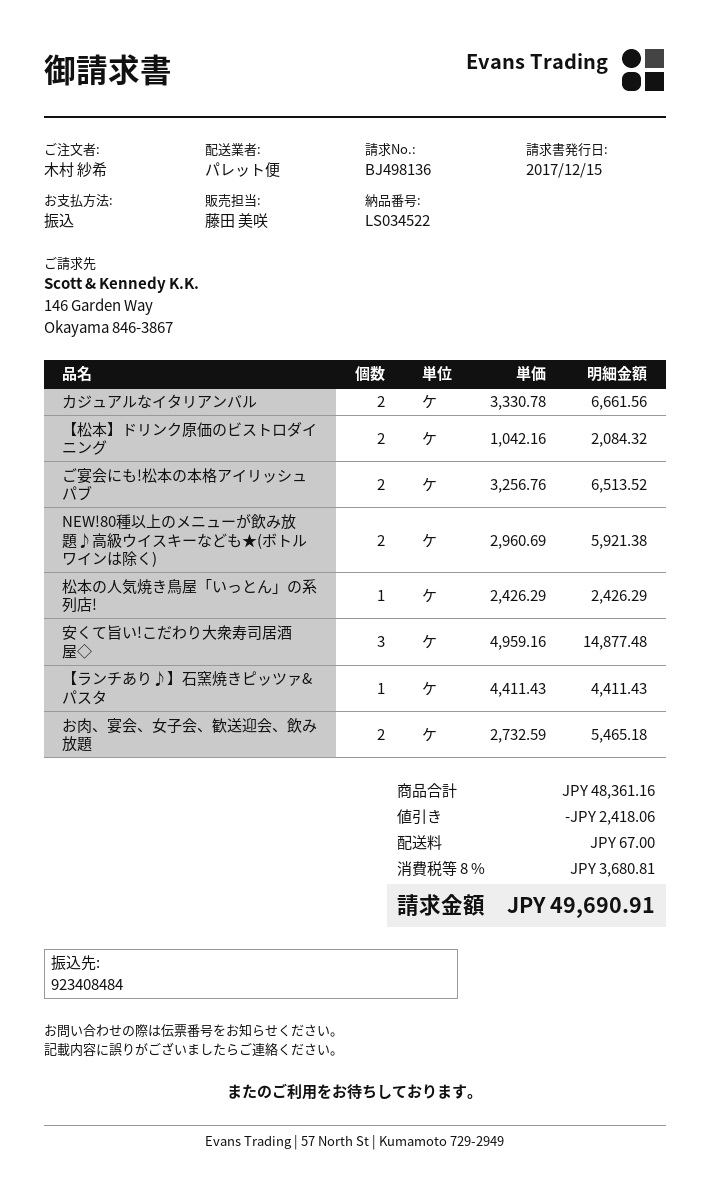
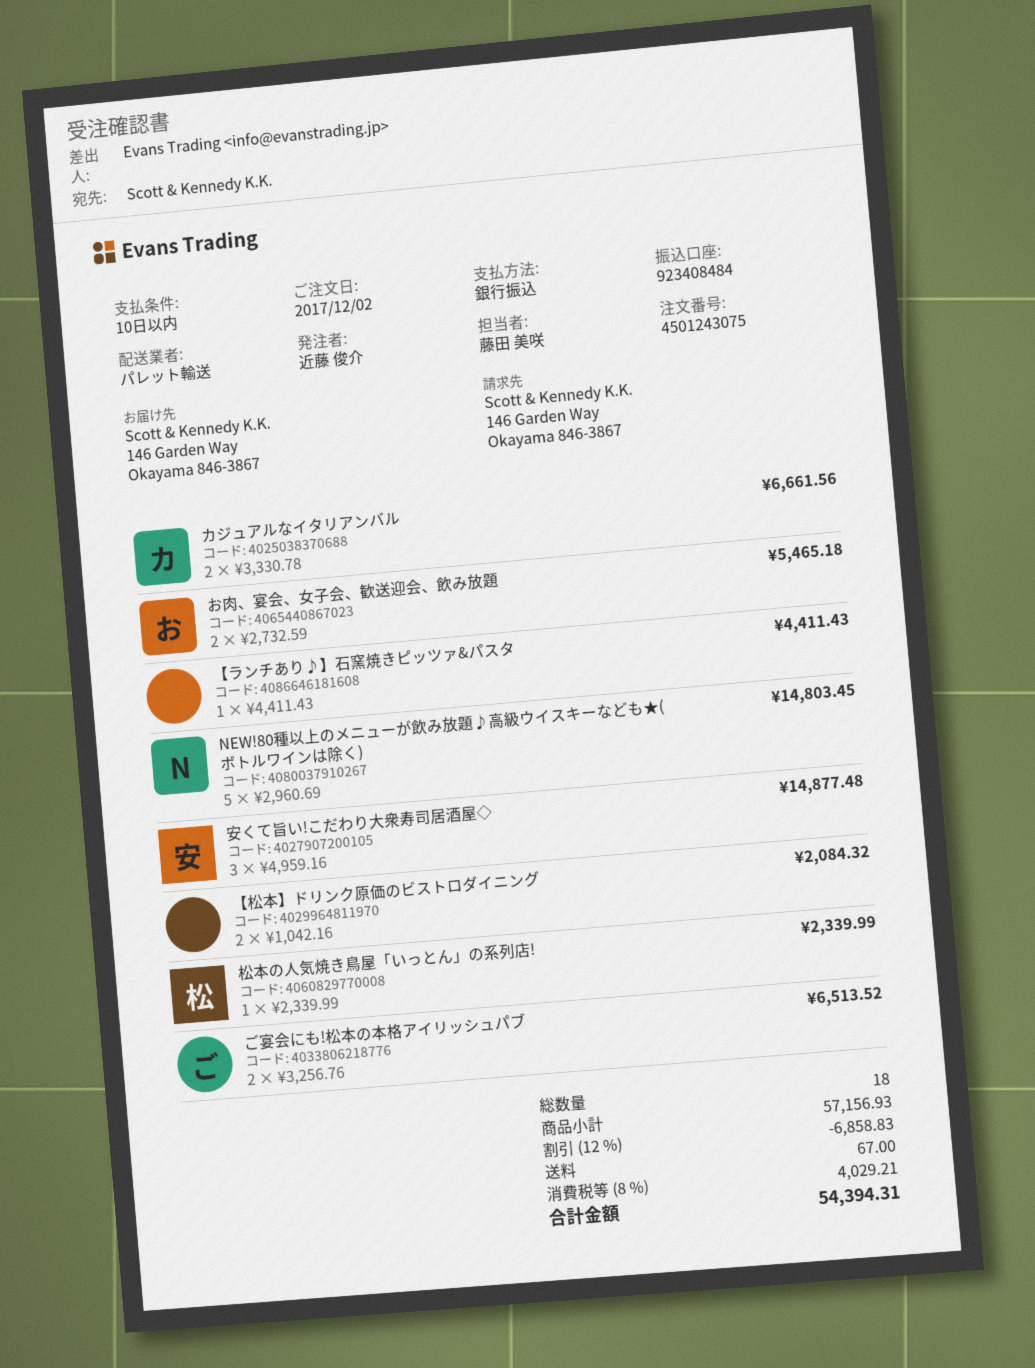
ordered by: 木村 紗希 -> 近藤 俊介
NEW!80種以上のメニューが飲み放題♪高級ウイスキーなども★(ボトルワインは除く): 2 x 2960.69 = 5921.38 -> 5 x 2960.69 = 14803.45
松本の人気焼き鳥屋「いっとん」の系列店!: 1 x 2426.29 = 2426.29 -> 1 x 2339.99 = 2339.99
subtotal: 48361.16 -> 57156.93
discount: 2418.06 -> 6858.83
tax: 8% = 3680.81 -> 8% = 4029.21
total: 49690.91 -> 54394.31

